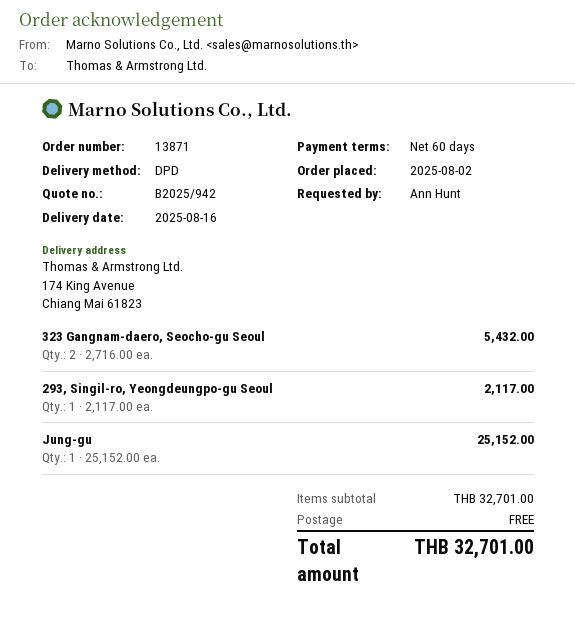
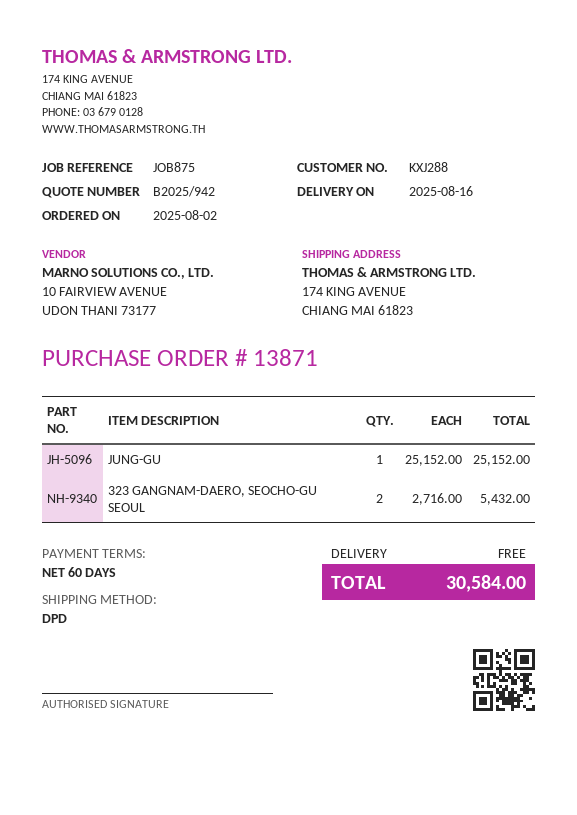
293, Singil-ro, Yeongdeungpo-gu Seoul: 1 x 2117.00 = 2117.00 -> none
total: 32701.00 -> 30584.00

